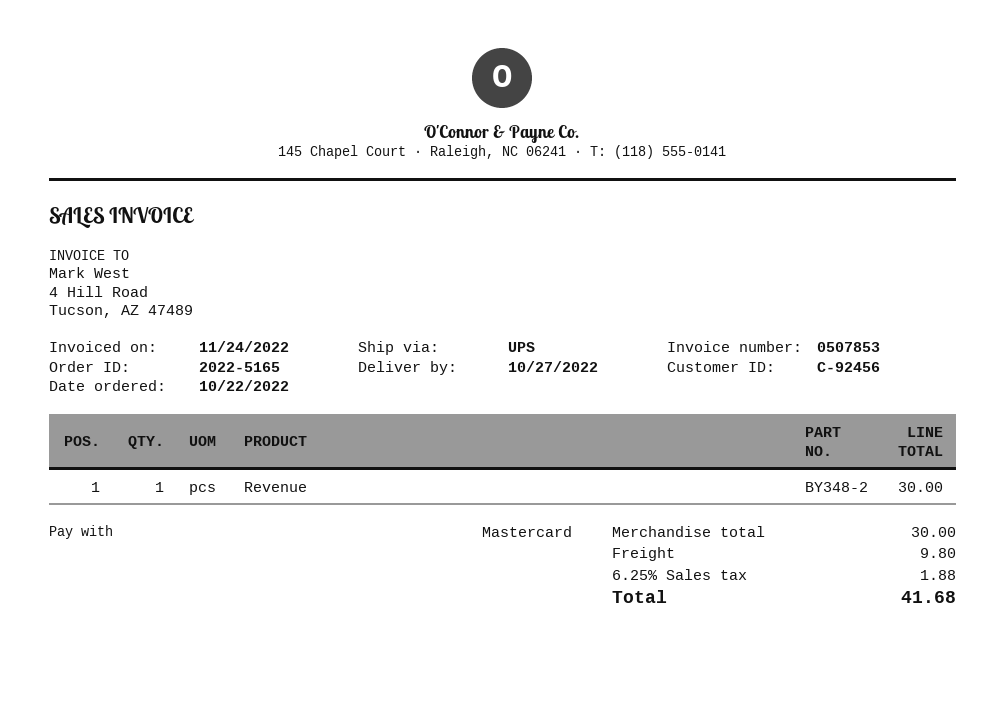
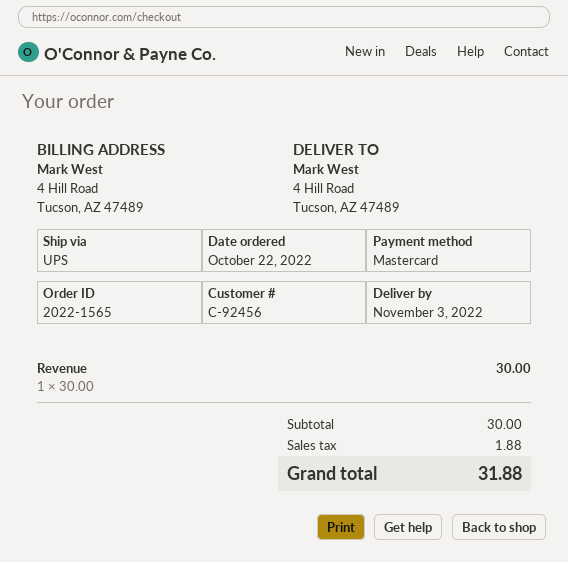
order number: 2022-5165 -> 2022-1565
delivery date: 2022-10-27 -> 2022-11-03
shipping: 9.80 -> none
total: 41.68 -> 31.88

